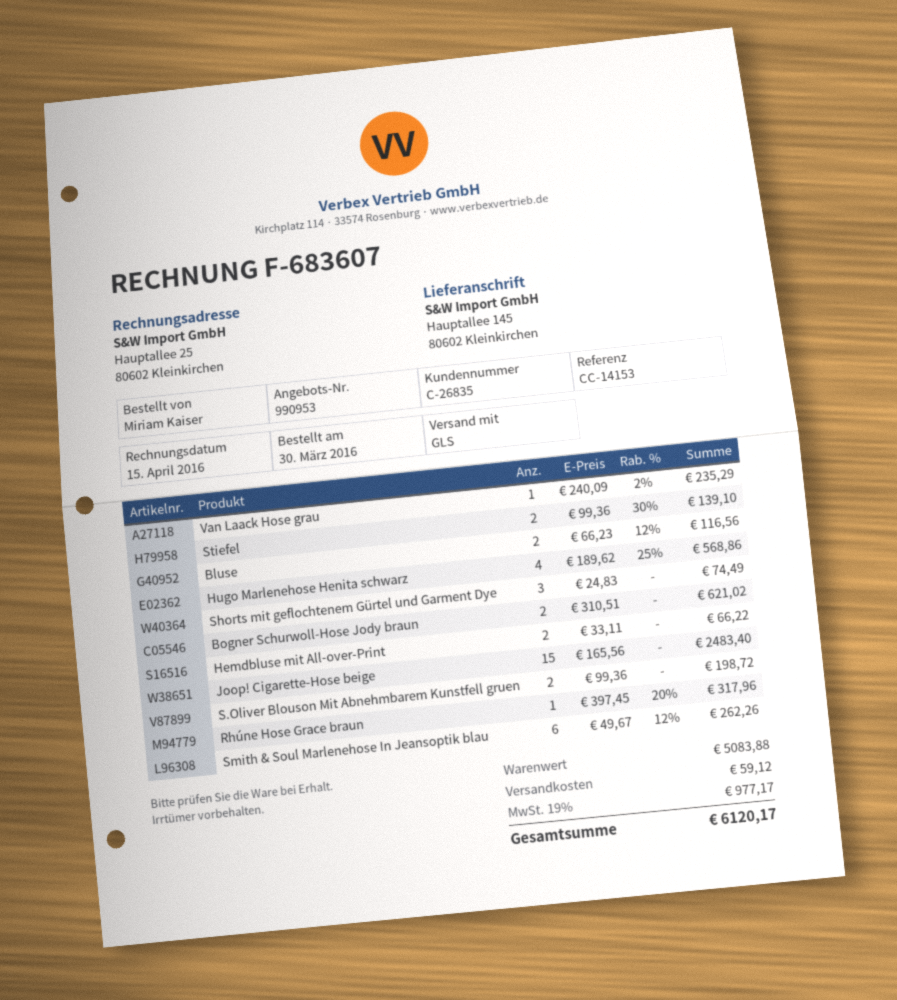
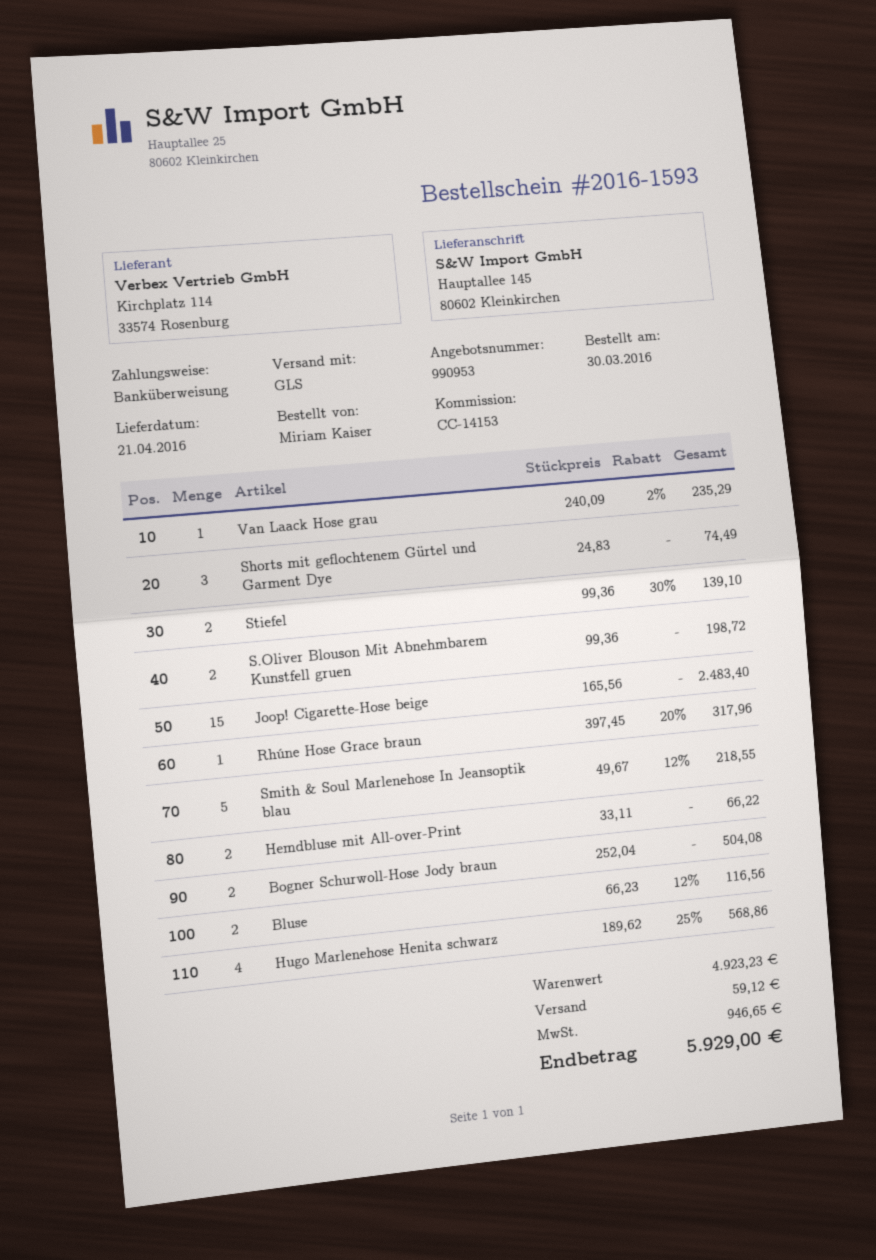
Bogner Schurwoll-Hose Jody braun: 2 x 310.51 = 621.02 -> 2 x 252.04 = 504.08
Smith & Soul Marlenehose In Jeansoptik blau: 6 x 49.67 - 12% = 262.26 -> 5 x 49.67 - 12% = 218.55
subtotal: 5083.88 -> 4923.23
tax: 977.17 -> 946.65
total: 6120.17 -> 5929.00

